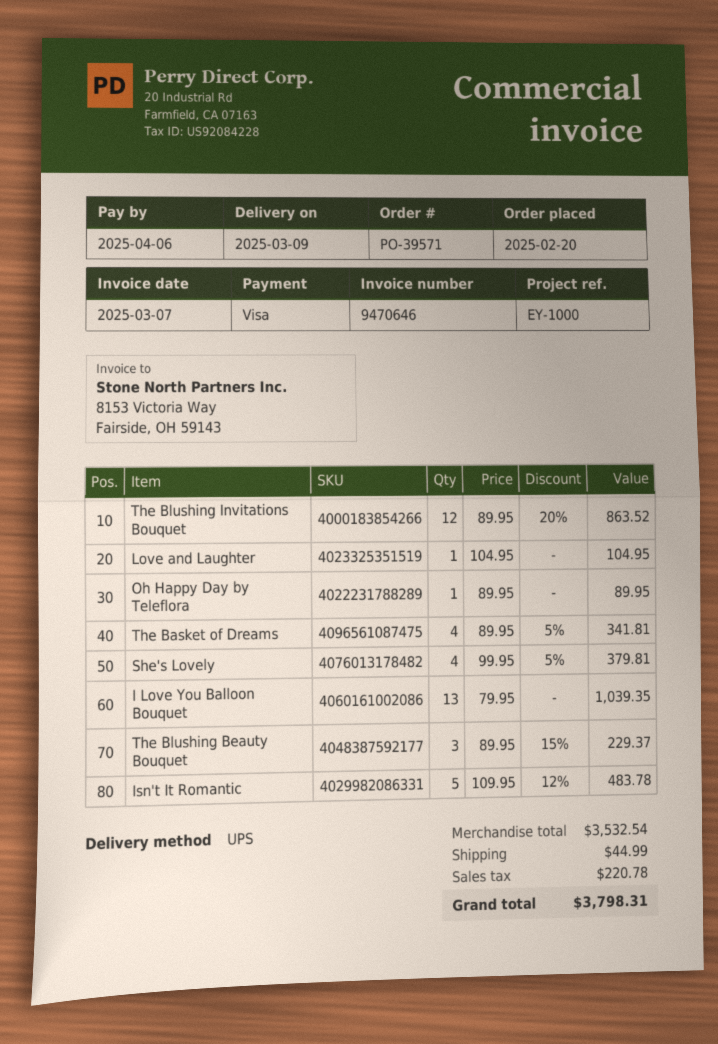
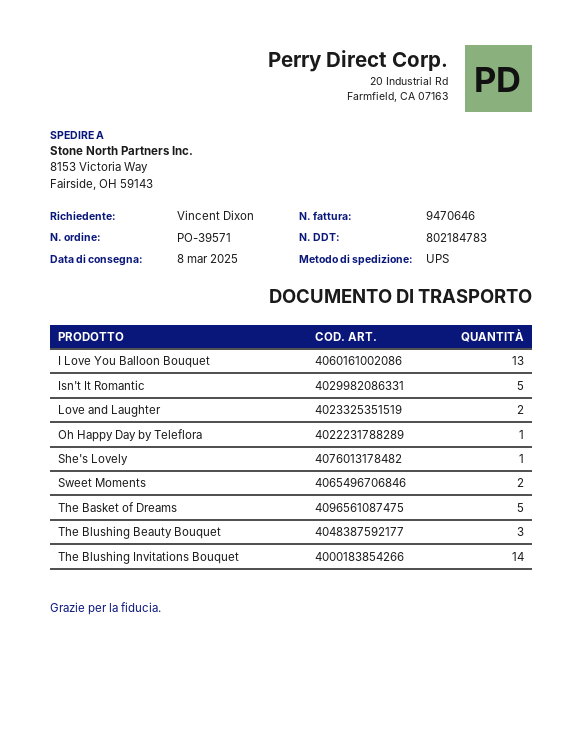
delivery date: 2025-03-09 -> 2025-03-08
The Blushing Invitations Bouquet: 12 -> 14
Love and Laughter: 1 -> 2
The Basket of Dreams: 4 -> 5
She's Lovely: 4 -> 1
Sweet Moments: none -> 2

